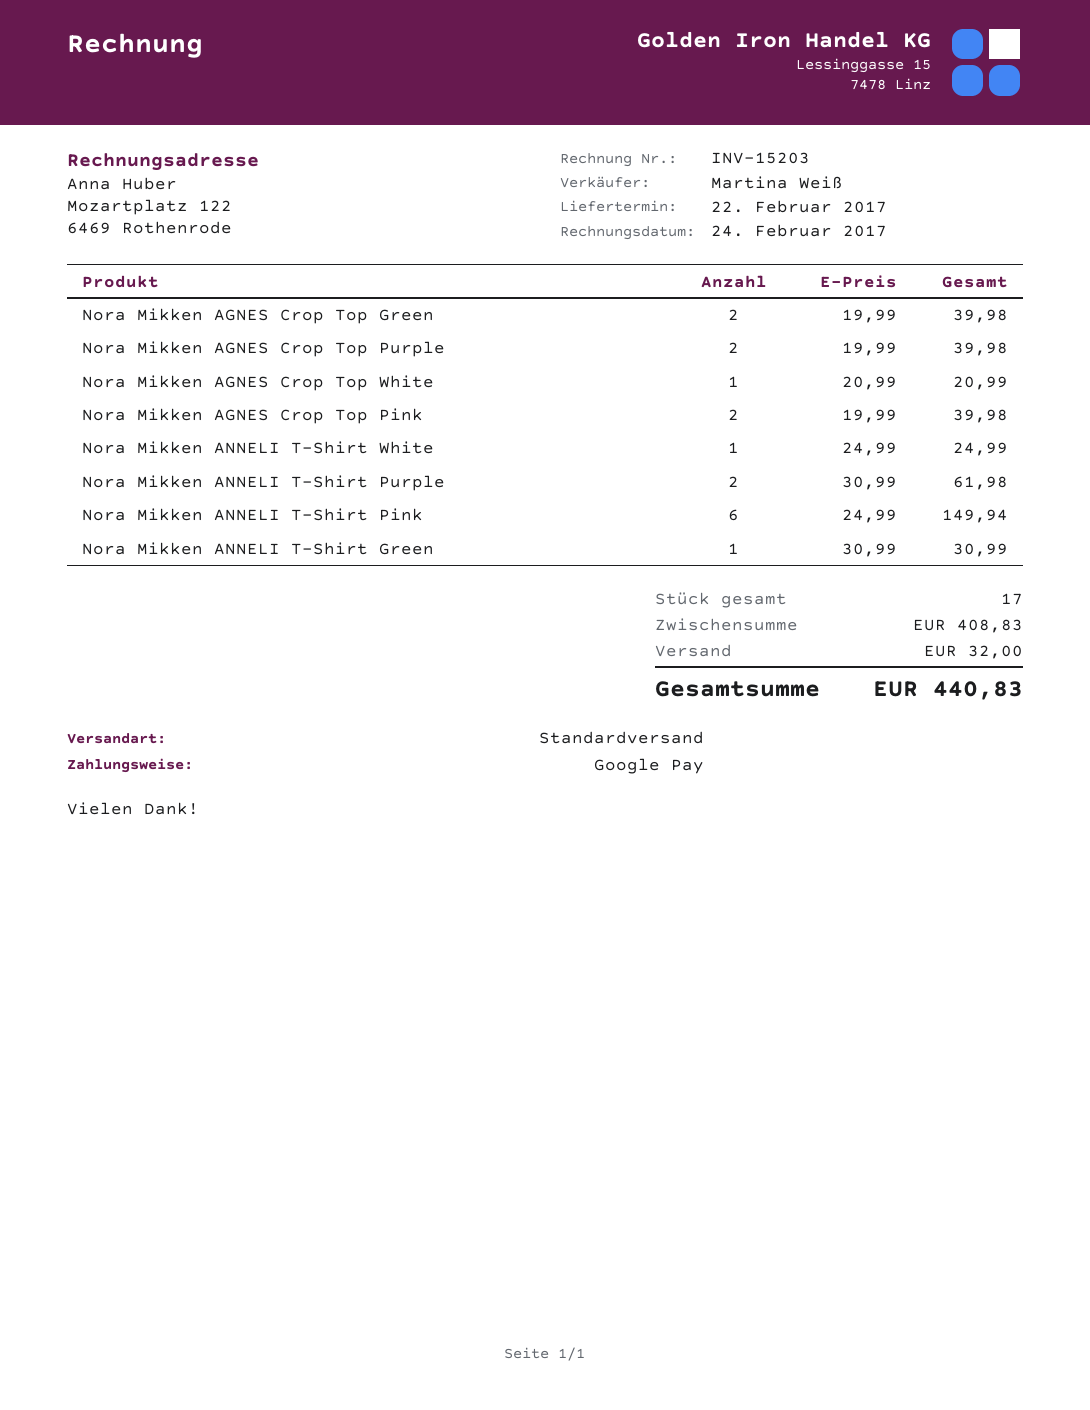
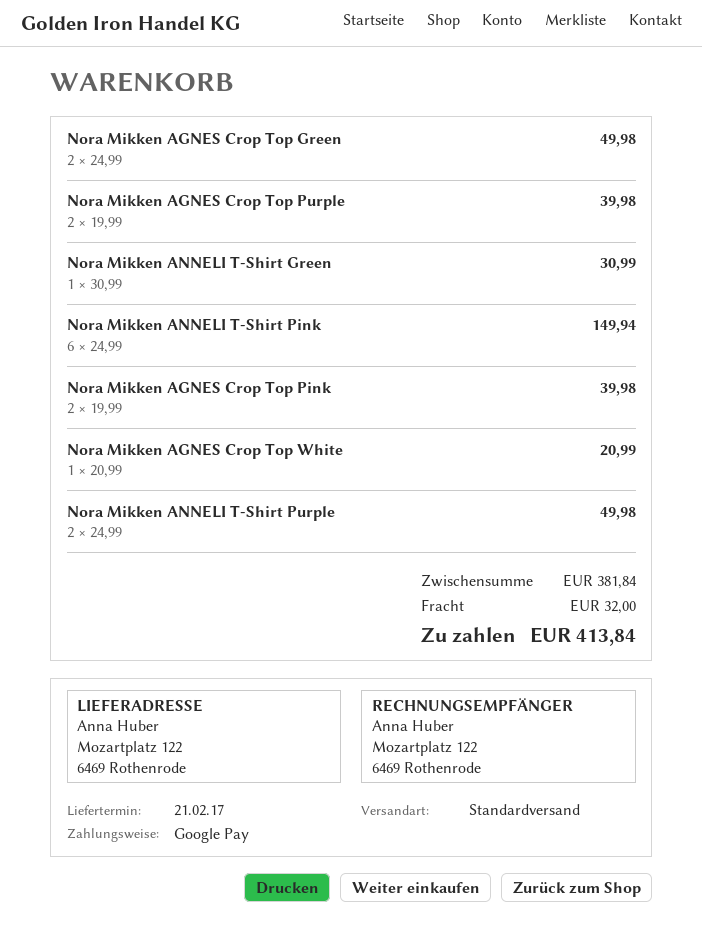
delivery date: 2017-02-22 -> 2017-02-21
Nora Mikken AGNES Crop Top Green: 2 x 19.99 = 39.98 -> 2 x 24.99 = 49.98
Nora Mikken ANNELI T-Shirt White: 1 x 24.99 = 24.99 -> none
Nora Mikken ANNELI T-Shirt Purple: 2 x 30.99 = 61.98 -> 2 x 24.99 = 49.98
subtotal: 408.83 -> 381.84
total: 440.83 -> 413.84

